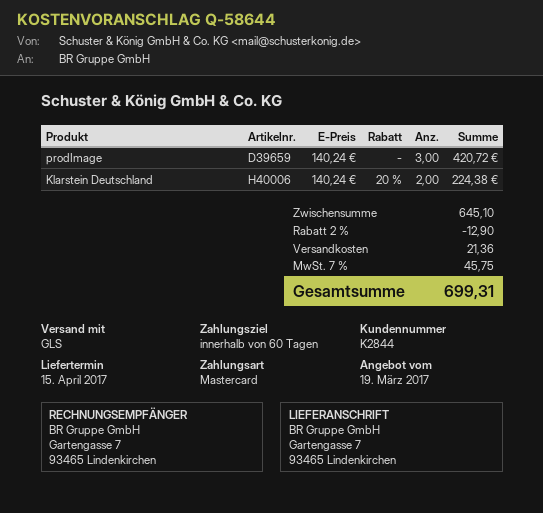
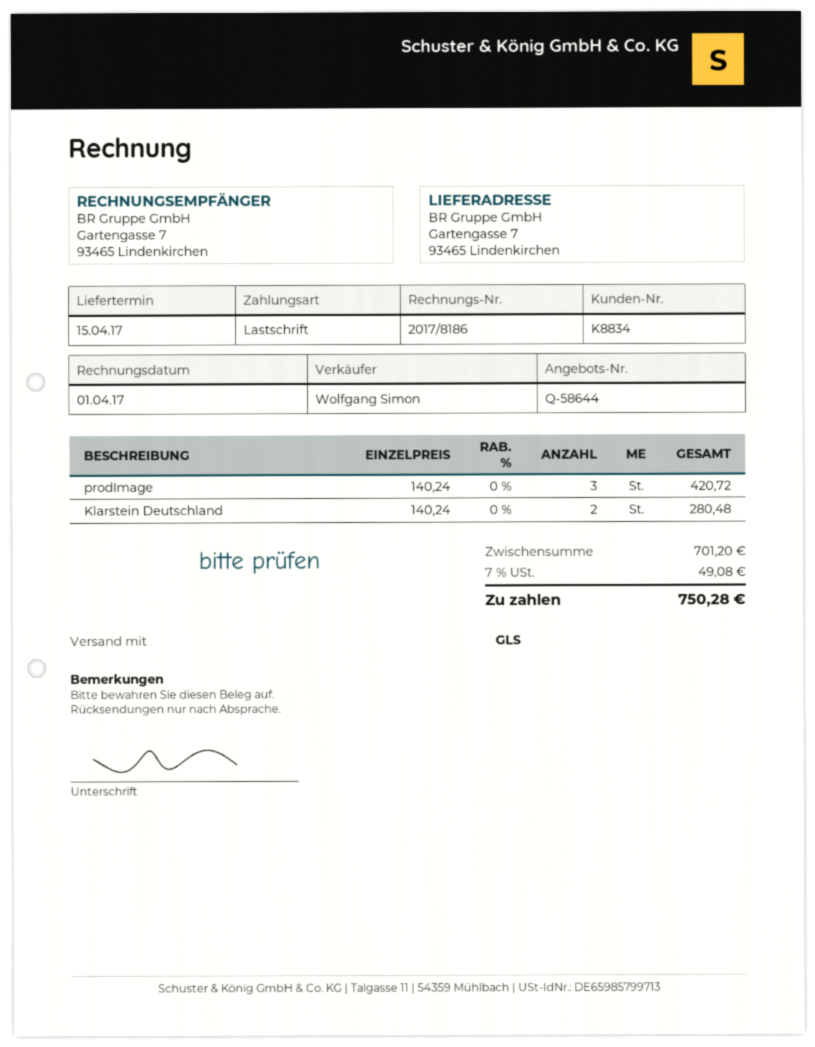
customer number: K2844 -> K8834
payment method: Mastercard -> direct debit
Klarstein Deutschland: 2 x 140.24 - 20% = 224.38 -> 2 x 140.24 = 280.48
subtotal: 645.10 -> 701.20
discount: 2% = 12.90 -> none
shipping: 21.36 -> none
tax: 7% = 45.75 -> 7% = 49.08
total: 699.31 -> 750.28

